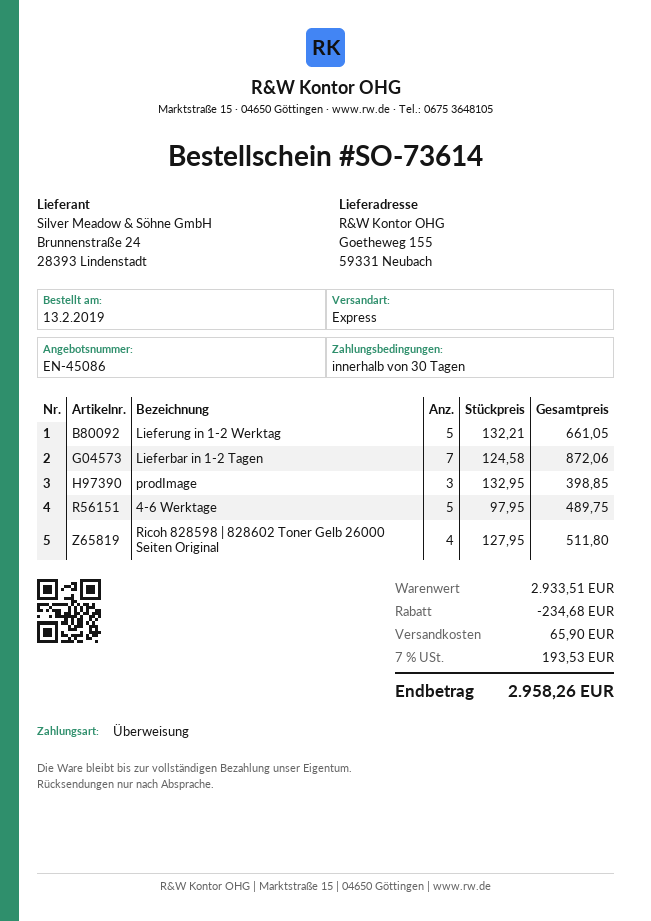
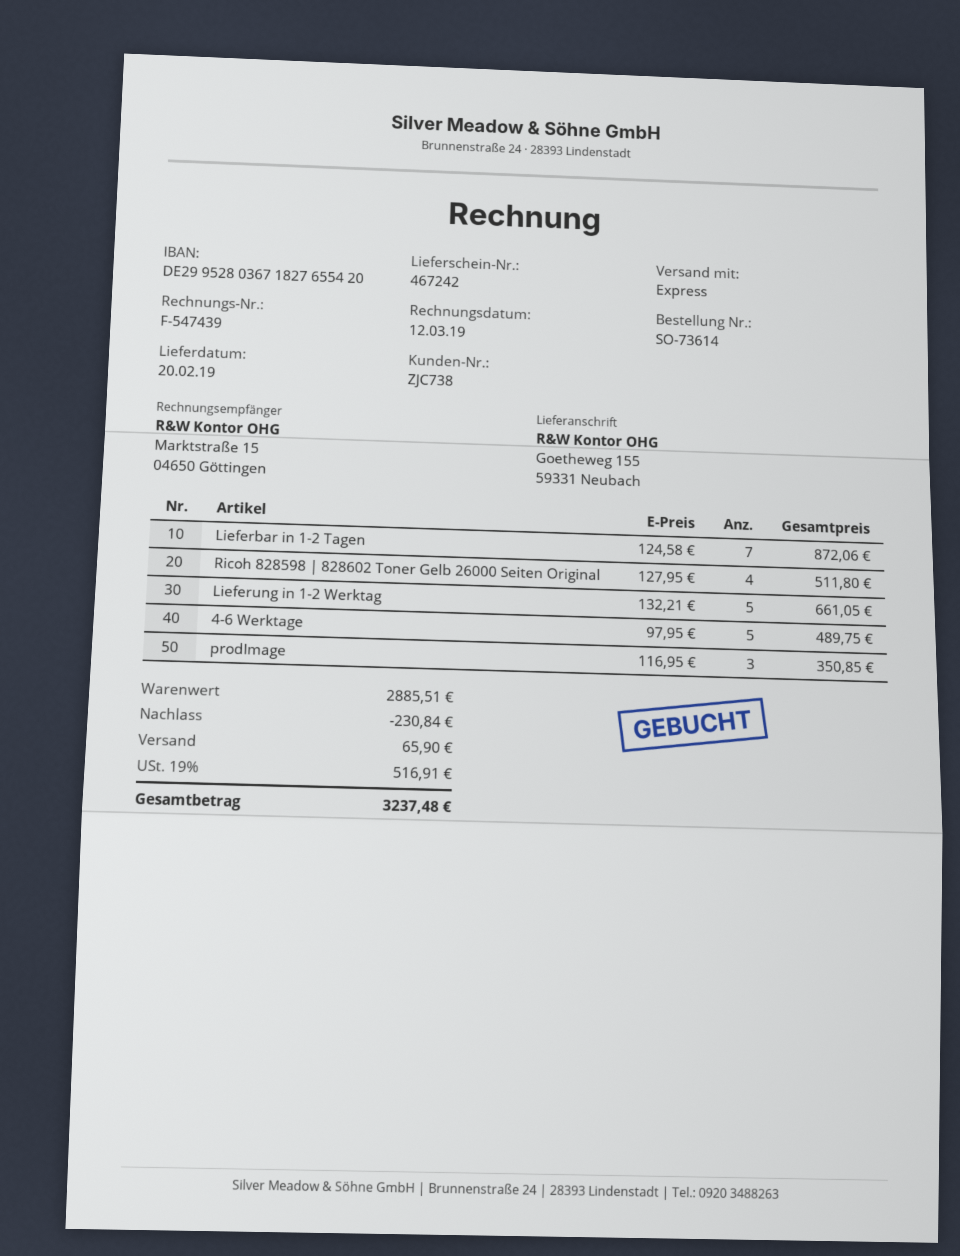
prodImage: 3 x 132.95 = 398.85 -> 3 x 116.95 = 350.85
subtotal: 2933.51 -> 2885.51
discount: 234.68 -> 230.84
tax: 7% = 193.53 -> 19% = 516.91
total: 2958.26 -> 3237.48

